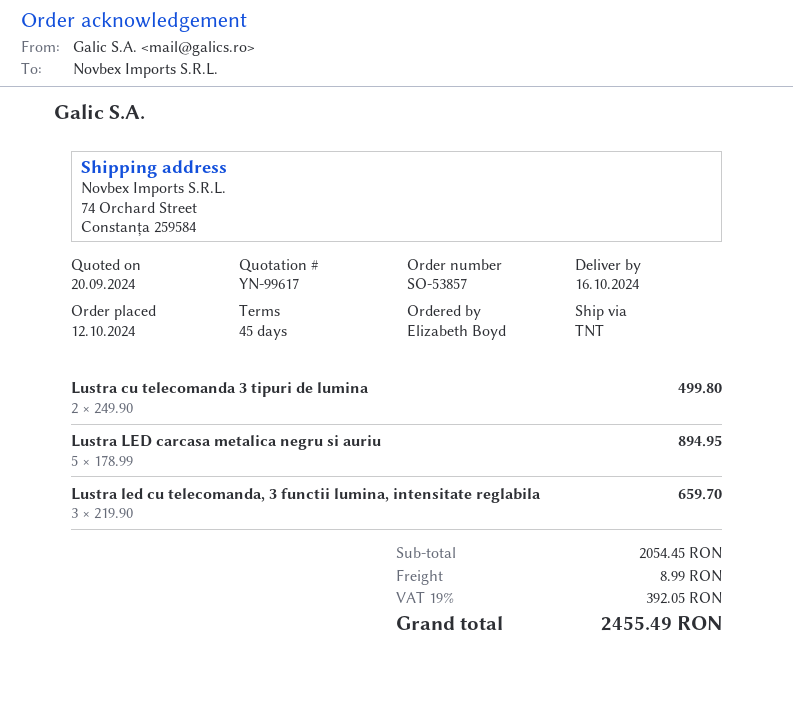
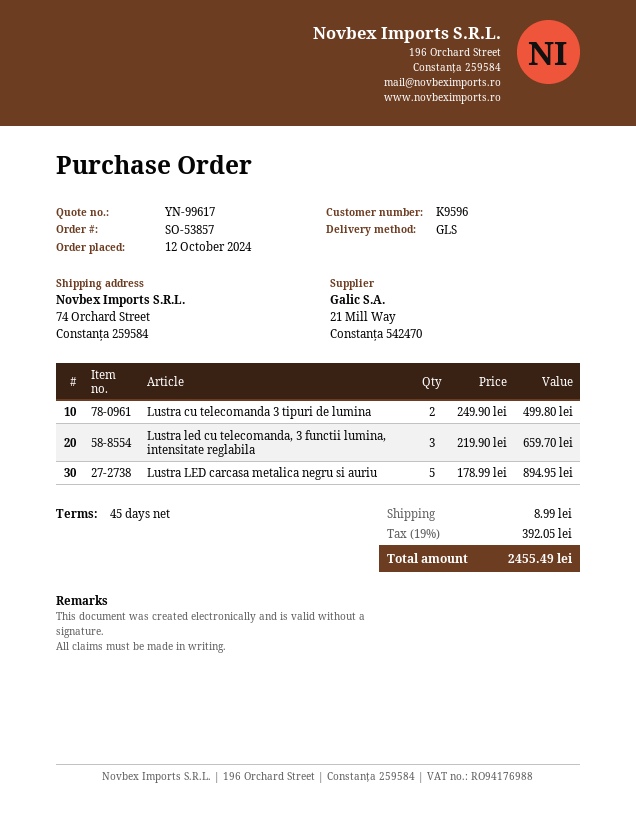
shipping method: TNT -> GLS

